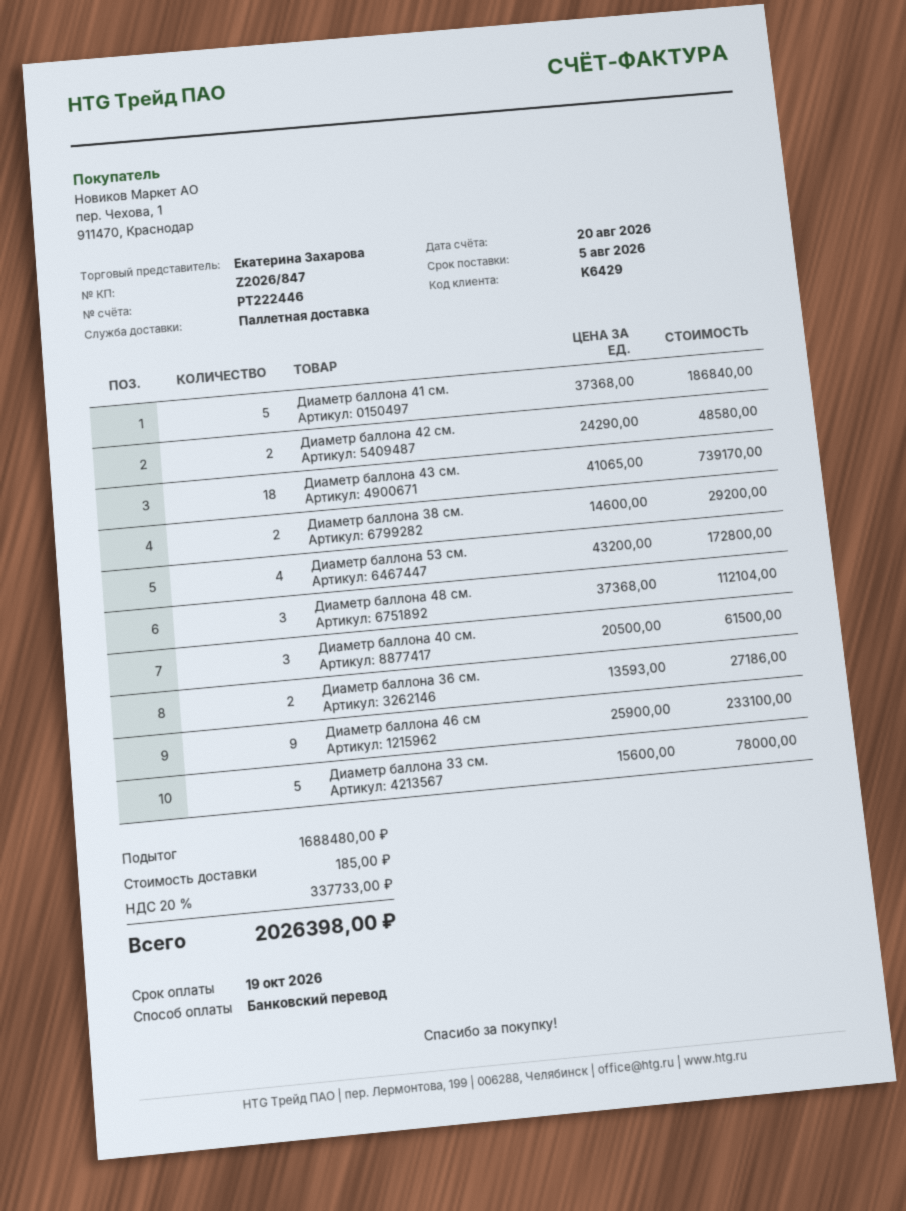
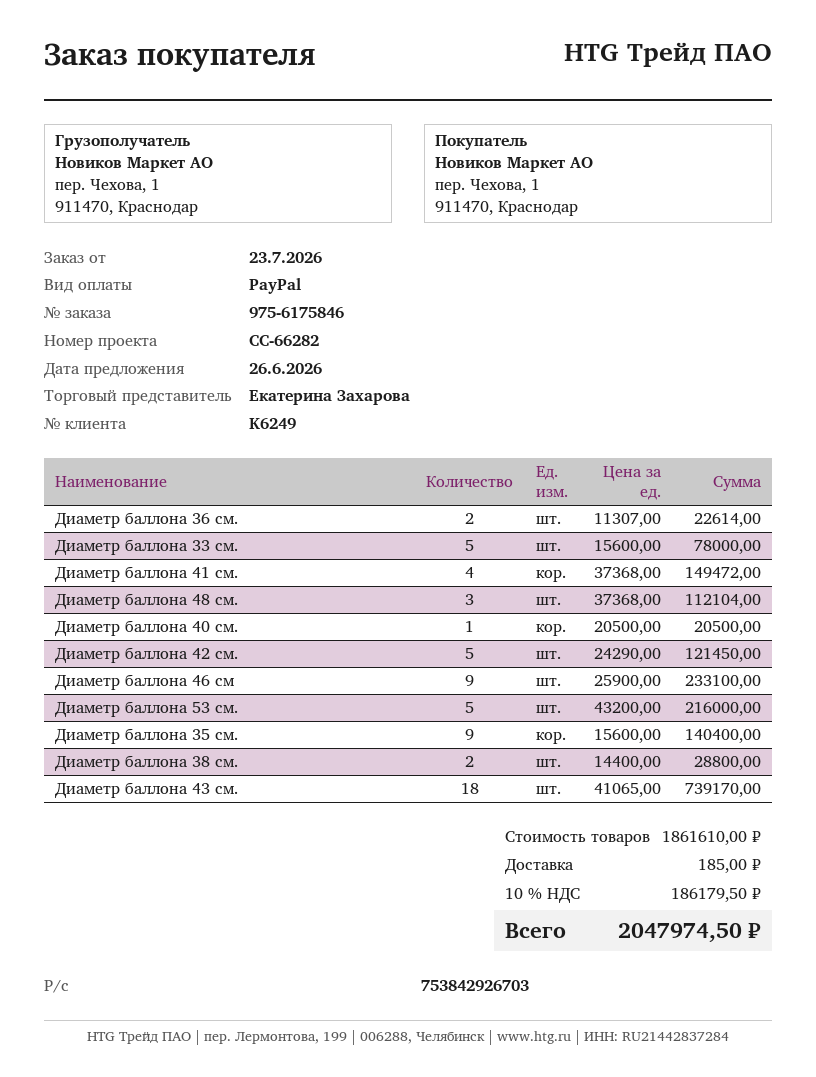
customer number: K6429 -> K6249
payment method: bank transfer -> PayPal
Диаметр баллона 41 см.: 5 x 37368.00 = 186840.00 -> 4 x 37368.00 = 149472.00
Диаметр баллона 42 см.: 2 x 24290.00 = 48580.00 -> 5 x 24290.00 = 121450.00
Диаметр баллона 38 см.: 2 x 14600.00 = 29200.00 -> 2 x 14400.00 = 28800.00
Диаметр баллона 53 см.: 4 x 43200.00 = 172800.00 -> 5 x 43200.00 = 216000.00
Диаметр баллона 40 см.: 3 x 20500.00 = 61500.00 -> 1 x 20500.00 = 20500.00
Диаметр баллона 36 см.: 2 x 13593.00 = 27186.00 -> 2 x 11307.00 = 22614.00
Диаметр баллона 35 см.: none -> 9 x 15600.00 = 140400.00
subtotal: 1688480.00 -> 1861610.00
tax: 20% = 337733.00 -> 10% = 186179.50
total: 2026398.00 -> 2047974.50

